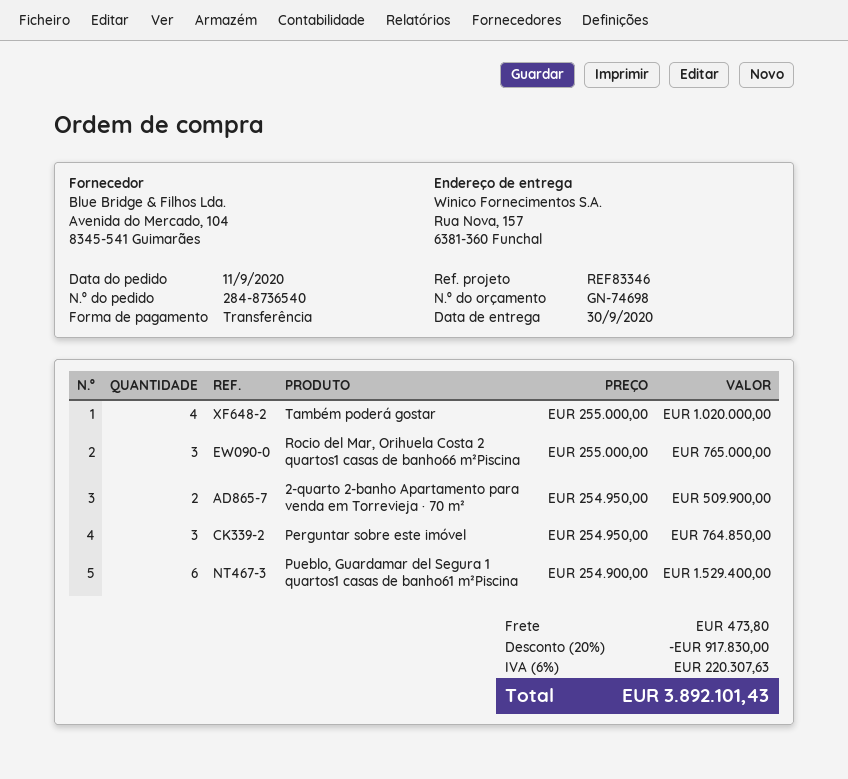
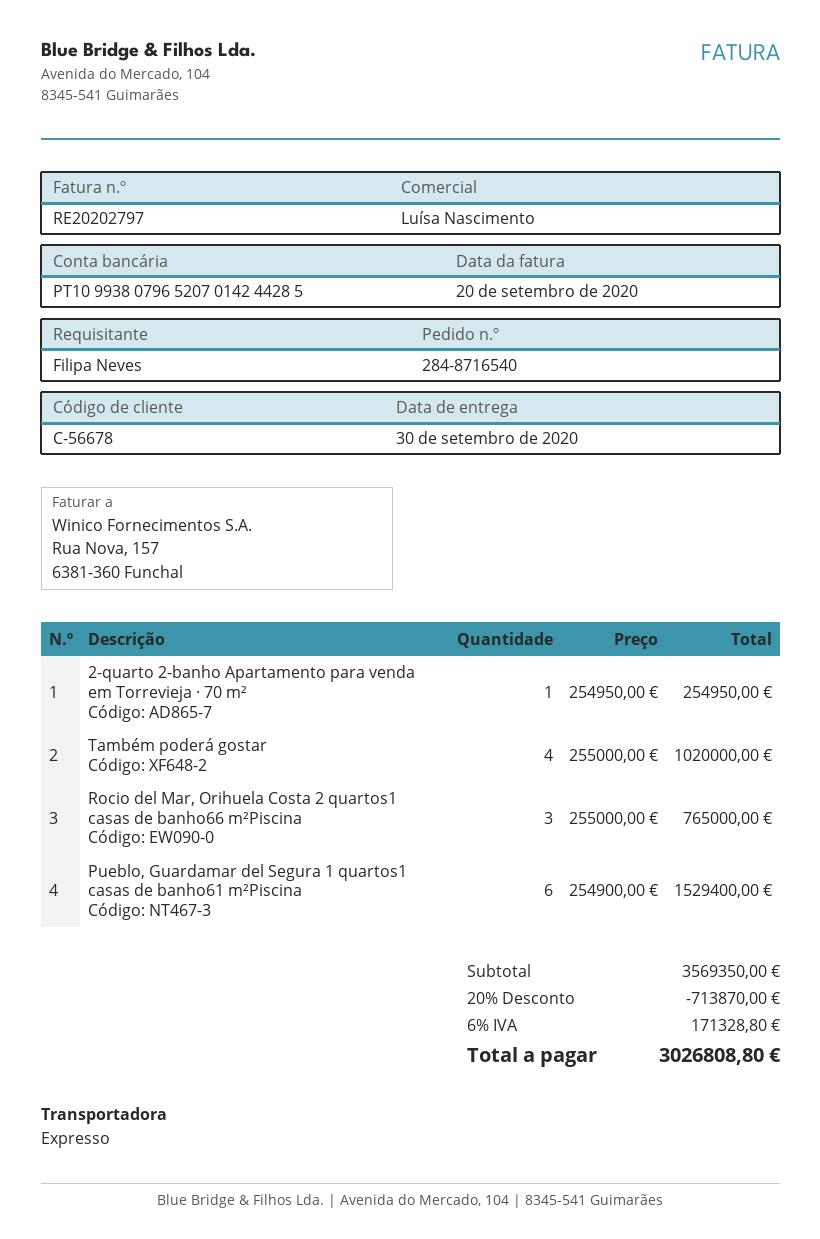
order number: 284-8736540 -> 284-8716540
2-quarto 2-banho Apartamento para venda em Torrevieja · 70 m²: 2 x 254950.00 = 509900.00 -> 1 x 254950.00 = 254950.00
Perguntar sobre este imóvel: 3 x 254950.00 = 764850.00 -> none
discount: 20% = 917830.00 -> 20% = 713870.00
shipping: 473.80 -> none
tax: 6% = 220307.63 -> 6% = 171328.80
total: 3892101.43 -> 3026808.80

